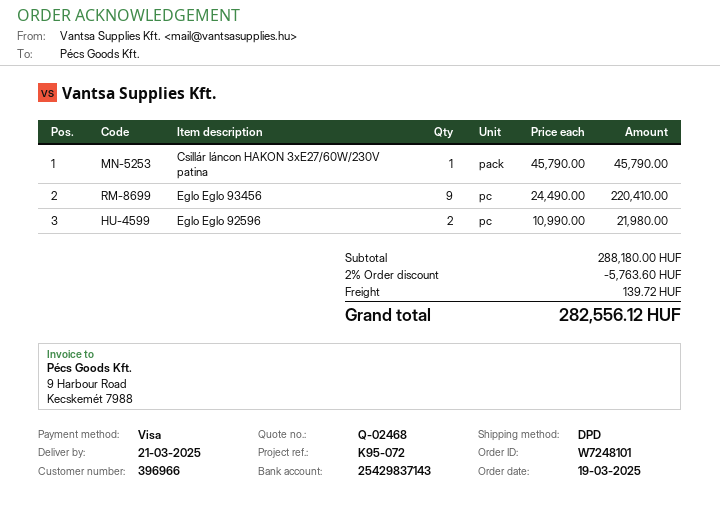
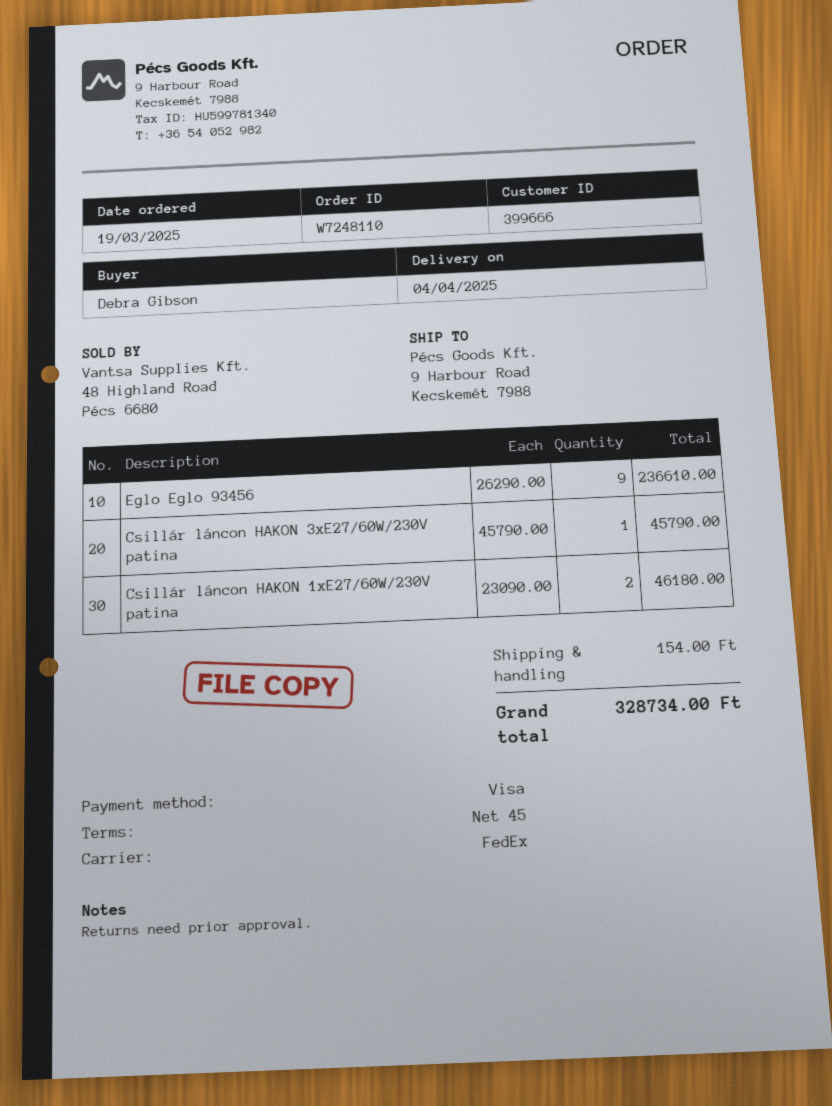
order number: W7248101 -> W7248110
delivery date: 2025-03-21 -> 2025-04-04
customer number: 396966 -> 399666
shipping method: DPD -> FedEx
Eglo Eglo 93456: 9 x 24490.00 = 220410.00 -> 9 x 26290.00 = 236610.00
Eglo Eglo 92596: 2 x 10990.00 = 21980.00 -> none
Csillár láncon HAKON 1xE27/60W/230V patina: none -> 2 x 23090.00 = 46180.00
discount: 2% = 5763.60 -> none
shipping: 139.72 -> 154.00
total: 282556.12 -> 328734.00

